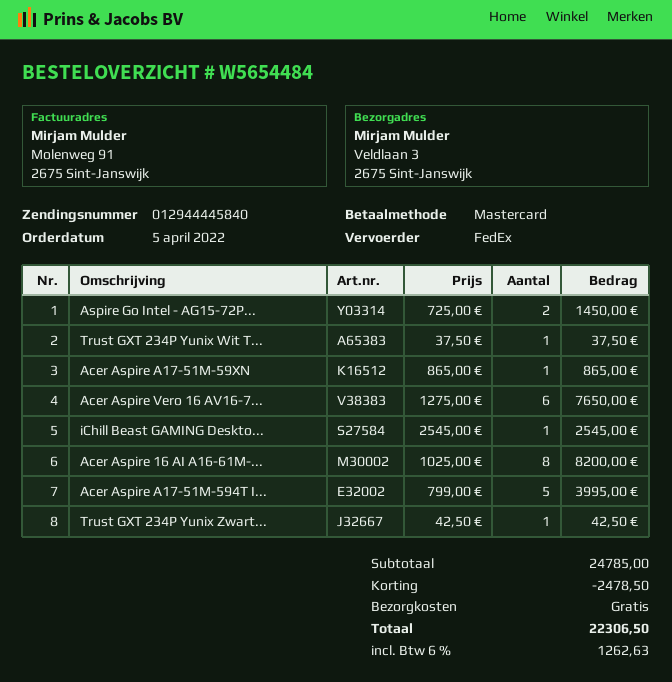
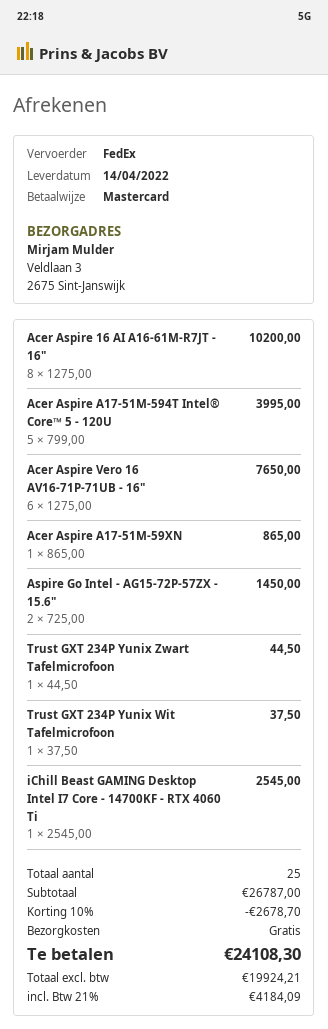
Acer Aspire 16 AI A16-61M-...: 8 x 1025.00 = 8200.00 -> 8 x 1275.00 = 10200.00
Trust GXT 234P Yunix Zwart...: 1 x 42.50 = 42.50 -> 1 x 44.50 = 44.50
subtotal: 24785.00 -> 26787.00
discount: 2478.50 -> 2678.70
tax: 6% = 1262.63 -> 21% = 4184.09
total: 22306.50 -> 24108.30

